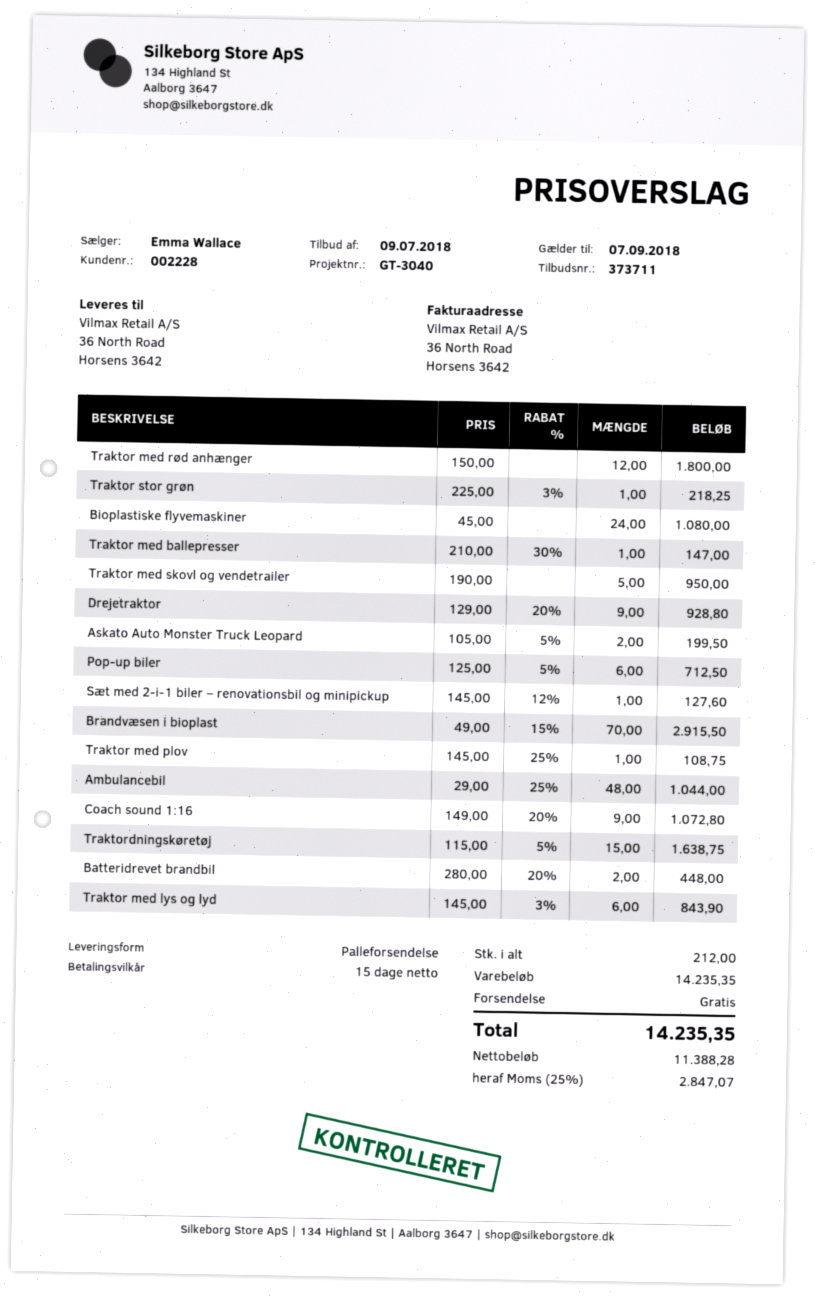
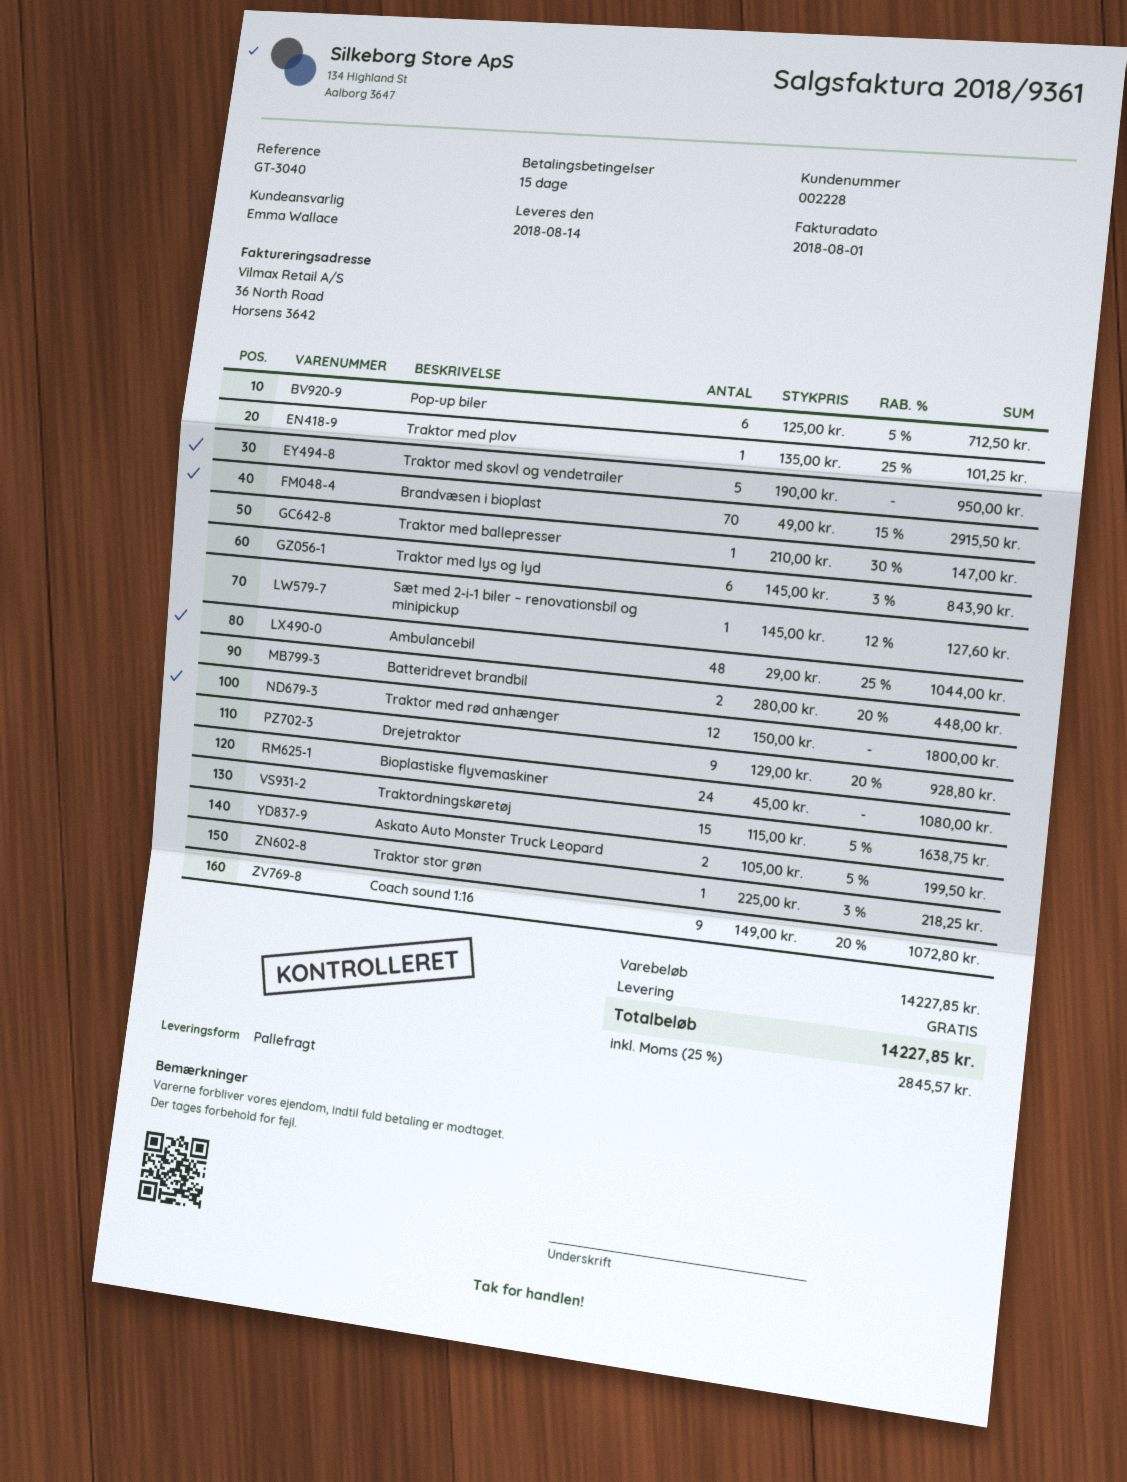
Traktor med plov: 1 x 145.00 - 25% = 108.75 -> 1 x 135.00 - 25% = 101.25
subtotal: 14235.35 -> 14227.85
tax: 25% = 2847.07 -> 25% = 2845.57
total: 14235.35 -> 14227.85

